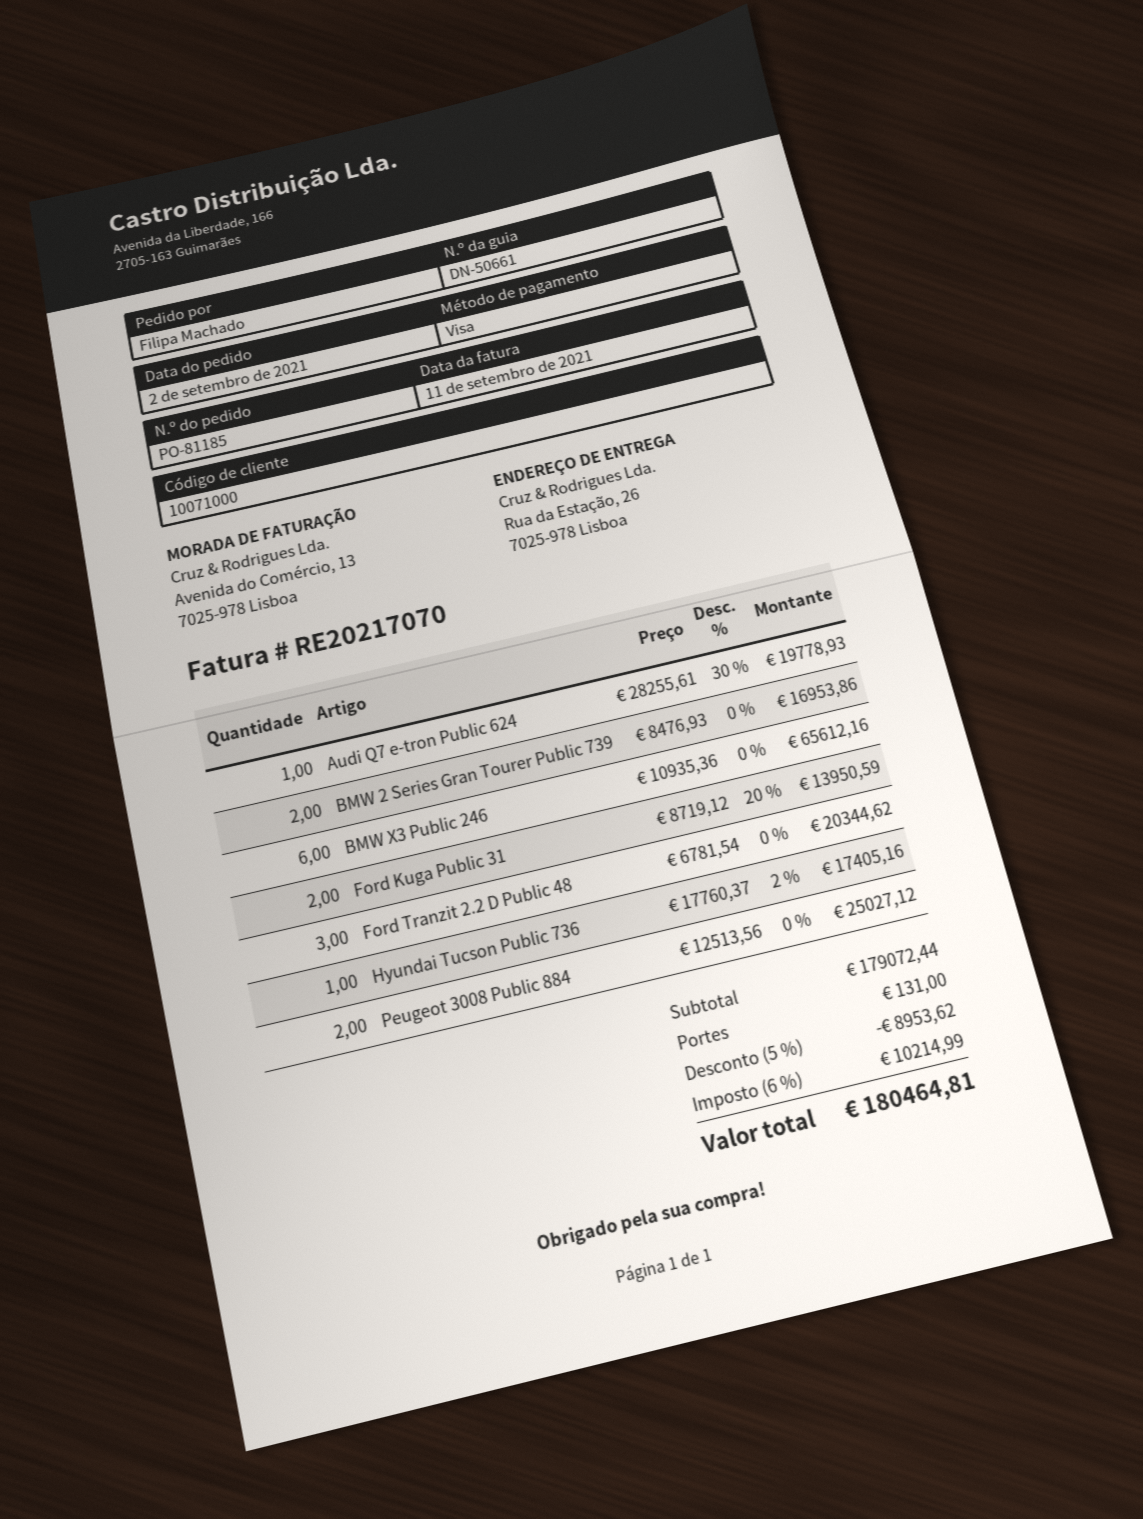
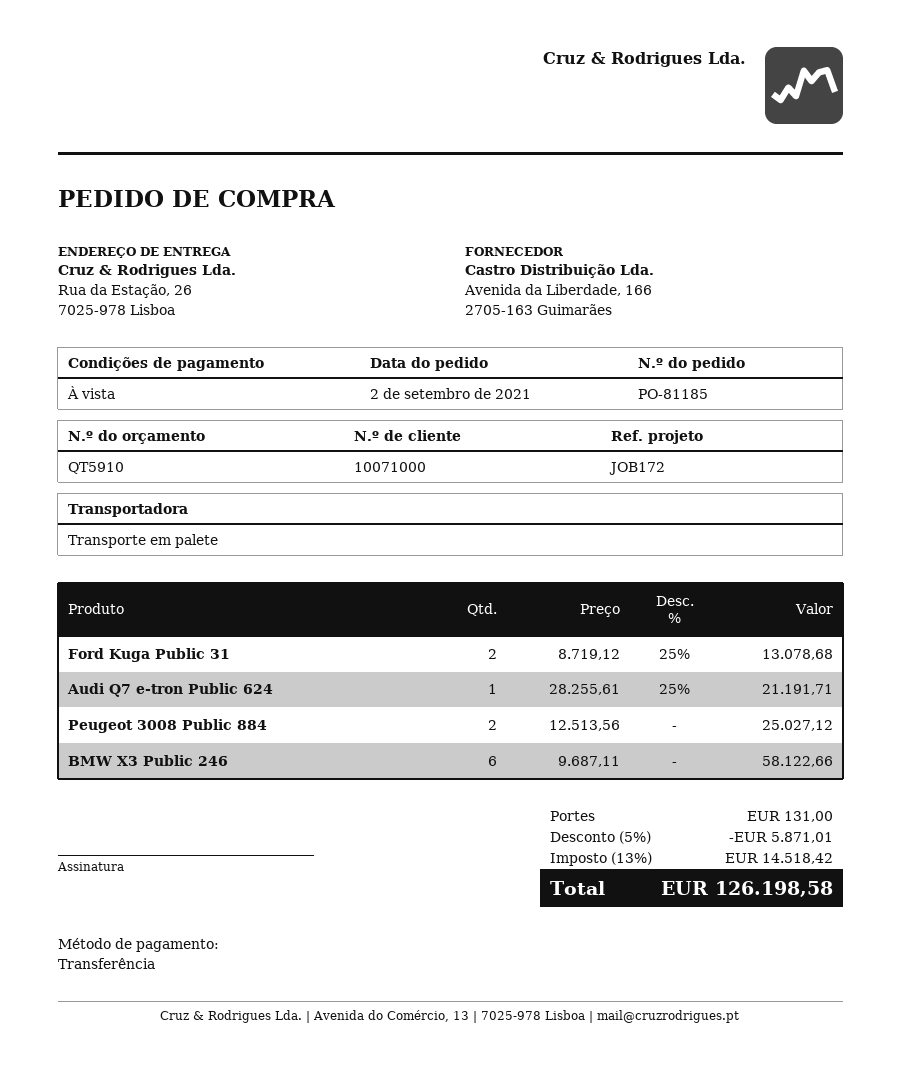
payment method: Visa -> bank transfer
Audi Q7 e-tron Public 624: 1 x 28255.61 - 30% = 19778.93 -> 1 x 28255.61 - 25% = 21191.71
BMW 2 Series Gran Tourer Public 739: 2 x 8476.93 = 16953.86 -> none
BMW X3 Public 246: 6 x 10935.36 = 65612.16 -> 6 x 9687.11 = 58122.66
Ford Kuga Public 31: 2 x 8719.12 - 20% = 13950.59 -> 2 x 8719.12 - 25% = 13078.68
Ford Tranzit 2.2 D Public 48: 3 x 6781.54 = 20344.62 -> none
Hyundai Tucson Public 736: 1 x 17760.37 - 2% = 17405.16 -> none
discount: 5% = 8953.62 -> 5% = 5871.01
tax: 6% = 10214.99 -> 13% = 14518.42
total: 180464.81 -> 126198.58

